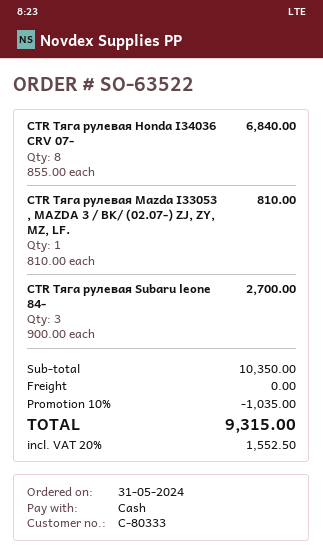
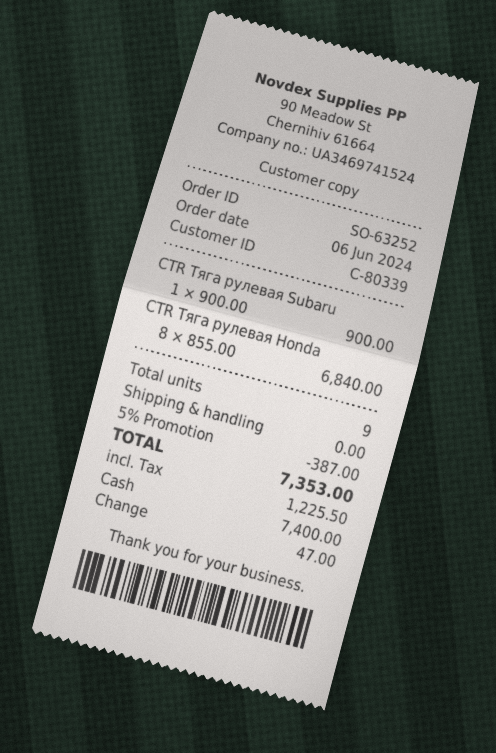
order number: SO-63522 -> SO-63252
order date: 2024-05-31 -> 2024-06-06
customer number: C-80333 -> C-80339
CTR Тяга рулевая Mazda I33053 , MAZDA 3 / BK/ (02.07-) ZJ, ZY, MZ, LF.: 1 x 810.00 = 810.00 -> none
CTR Тяга рулевая Subaru leone 84-: 3 x 900.00 = 2700.00 -> 1 x 900.00 = 900.00
discount: 10% = 1035.00 -> 5% = 387.00
tax: 1552.50 -> 1225.50
total: 9315.00 -> 7353.00

